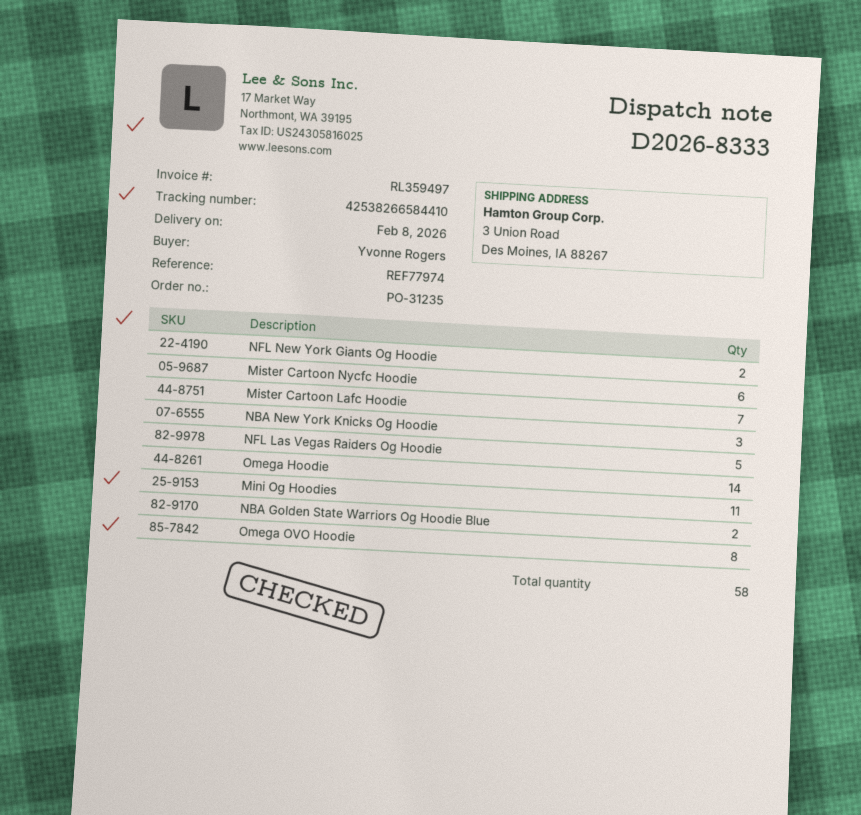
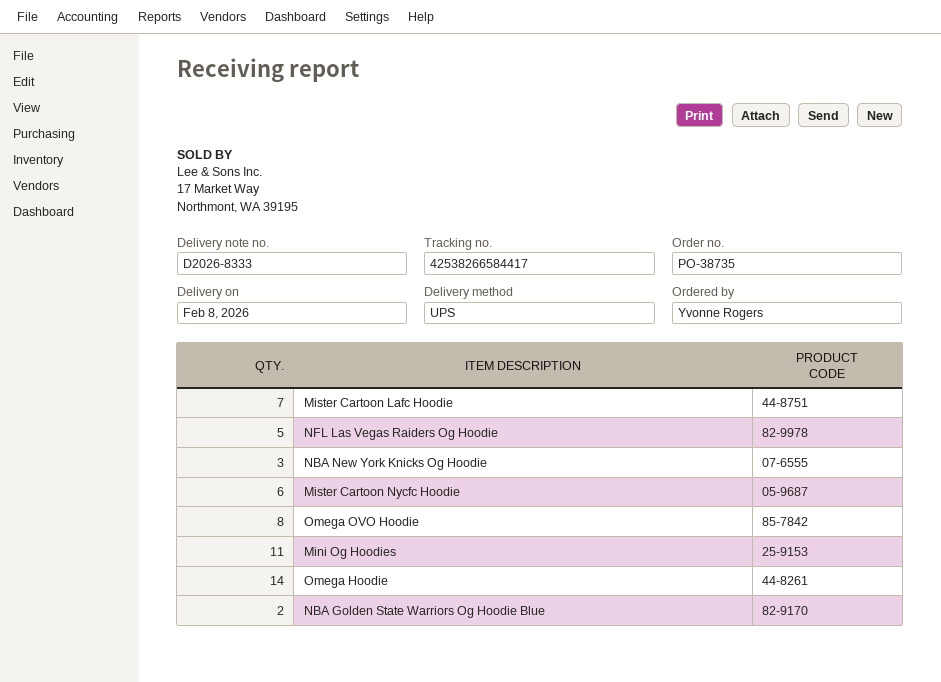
order number: PO-31235 -> PO-38735
tracking number: 42538266584410 -> 42538266584417
NFL New York Giants Og Hoodie: 2 -> none

